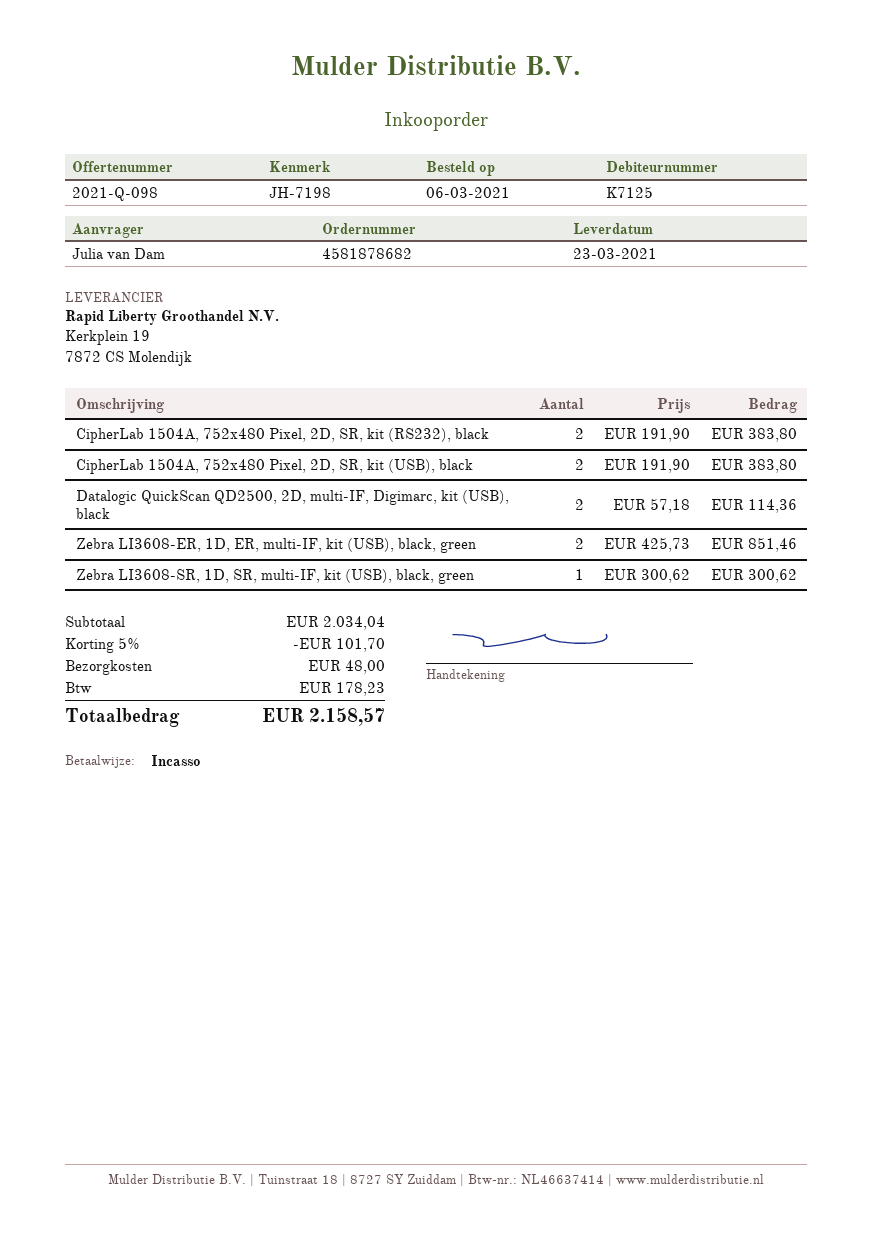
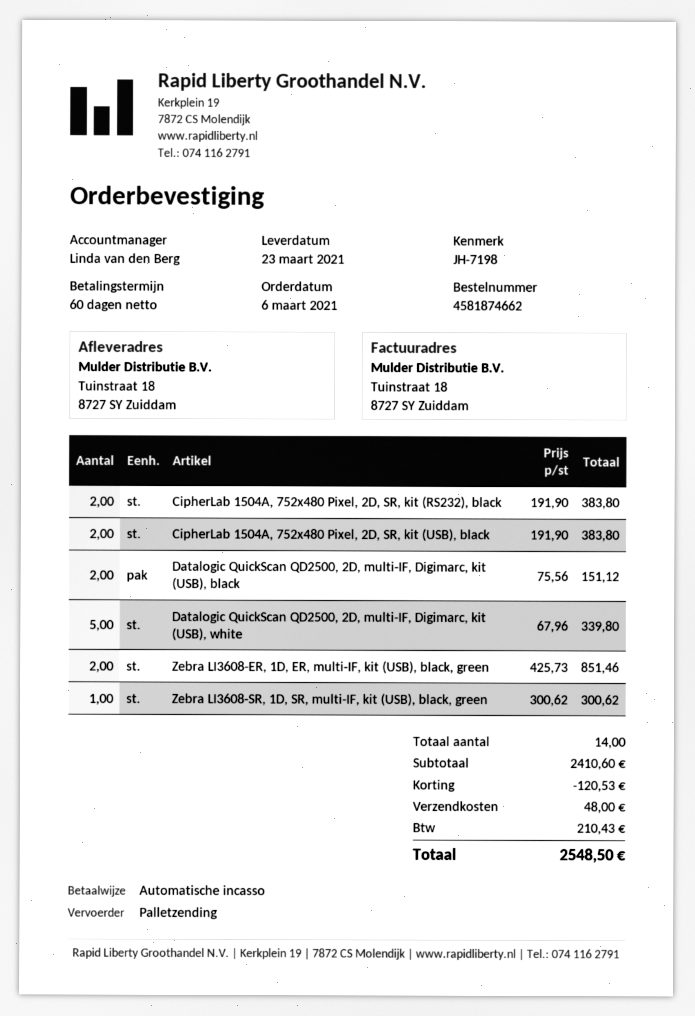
order number: 4581878682 -> 4581874662
Datalogic QuickScan QD2500, 2D, multi-IF, Digimarc, kit (USB), black: 2 x 57.18 = 114.36 -> 2 x 75.56 = 151.12
Datalogic QuickScan QD2500, 2D, multi-IF, Digimarc, kit (USB), white: none -> 5 x 67.96 = 339.80
subtotal: 2034.04 -> 2410.60
discount: 101.70 -> 120.53
tax: 178.23 -> 210.43
total: 2158.57 -> 2548.50

